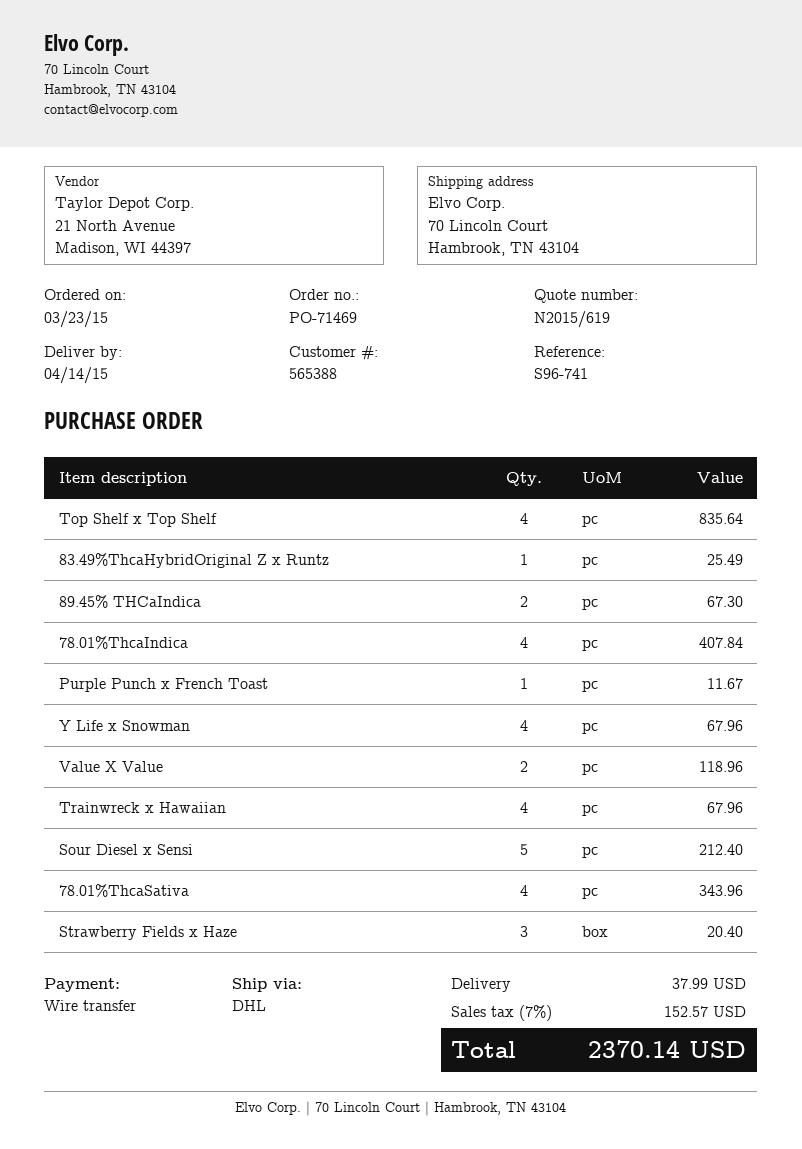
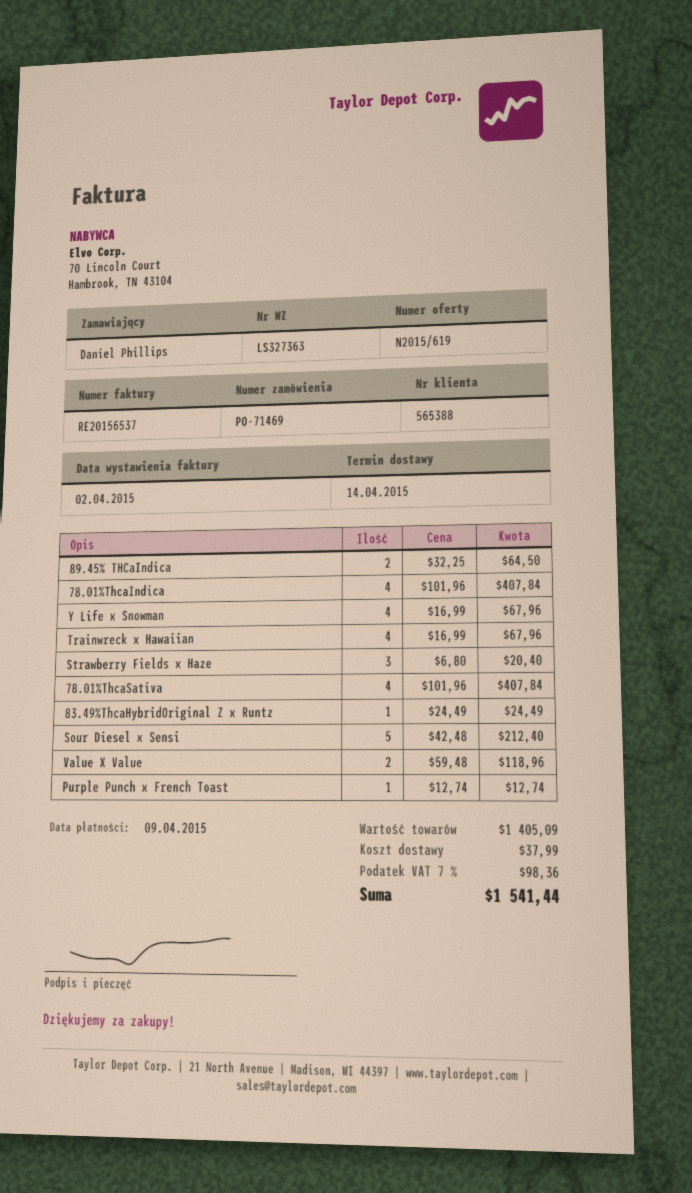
Top Shelf x Top Shelf: 4 for 835.64 -> none
83.49%ThcaHybridOriginal Z x Runtz: 1 for 25.49 -> 1 for 24.49
89.45% THCaIndica: 2 for 67.30 -> 2 for 64.50
Purple Punch x French Toast: 1 for 11.67 -> 1 for 12.74
78.01%ThcaSativa: 4 for 343.96 -> 4 for 407.84
tax: 7% = 152.57 -> 7% = 98.36
total: 2370.14 -> 1541.44

